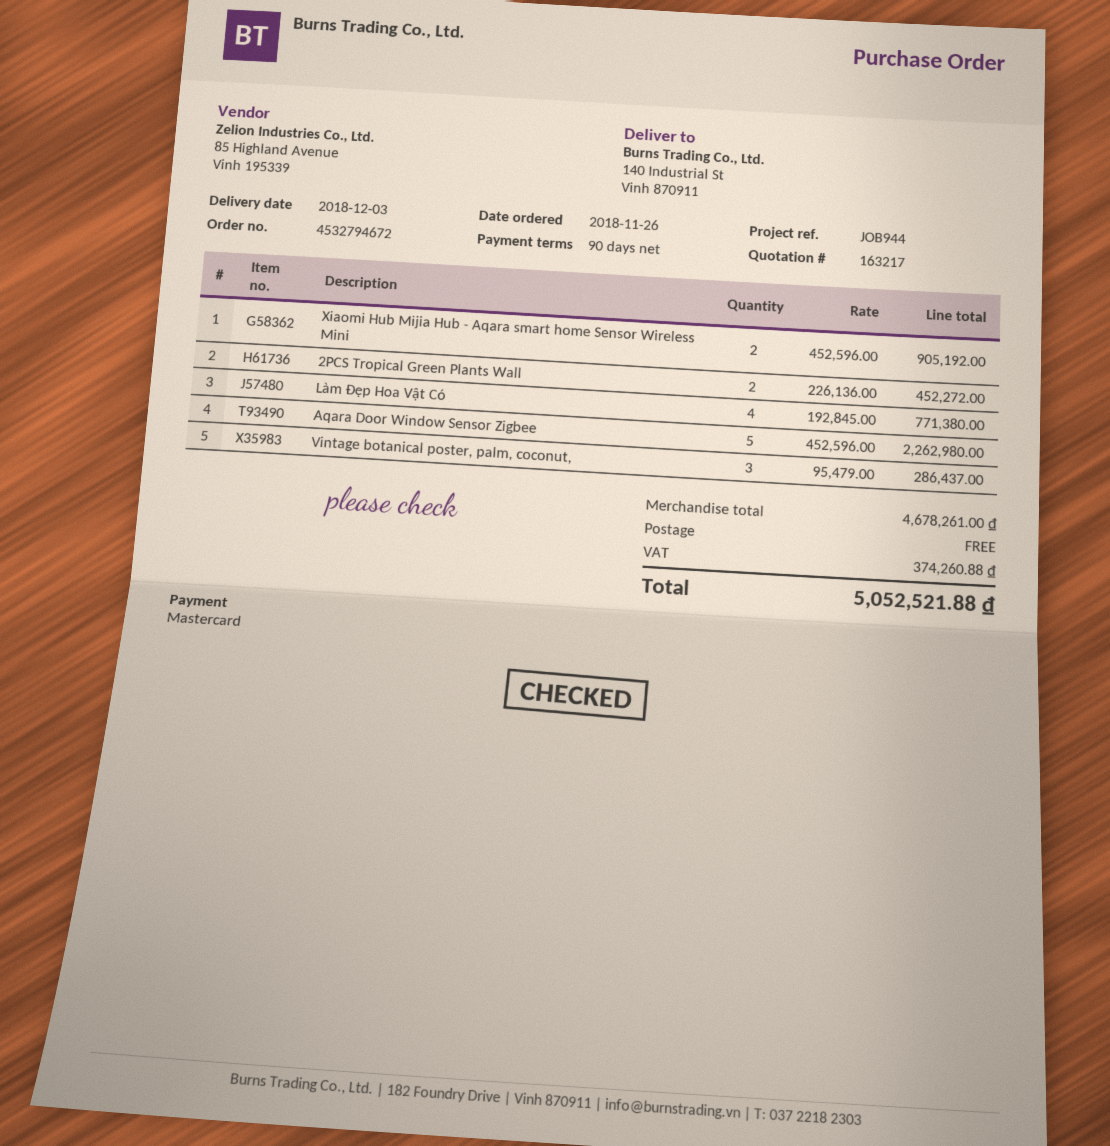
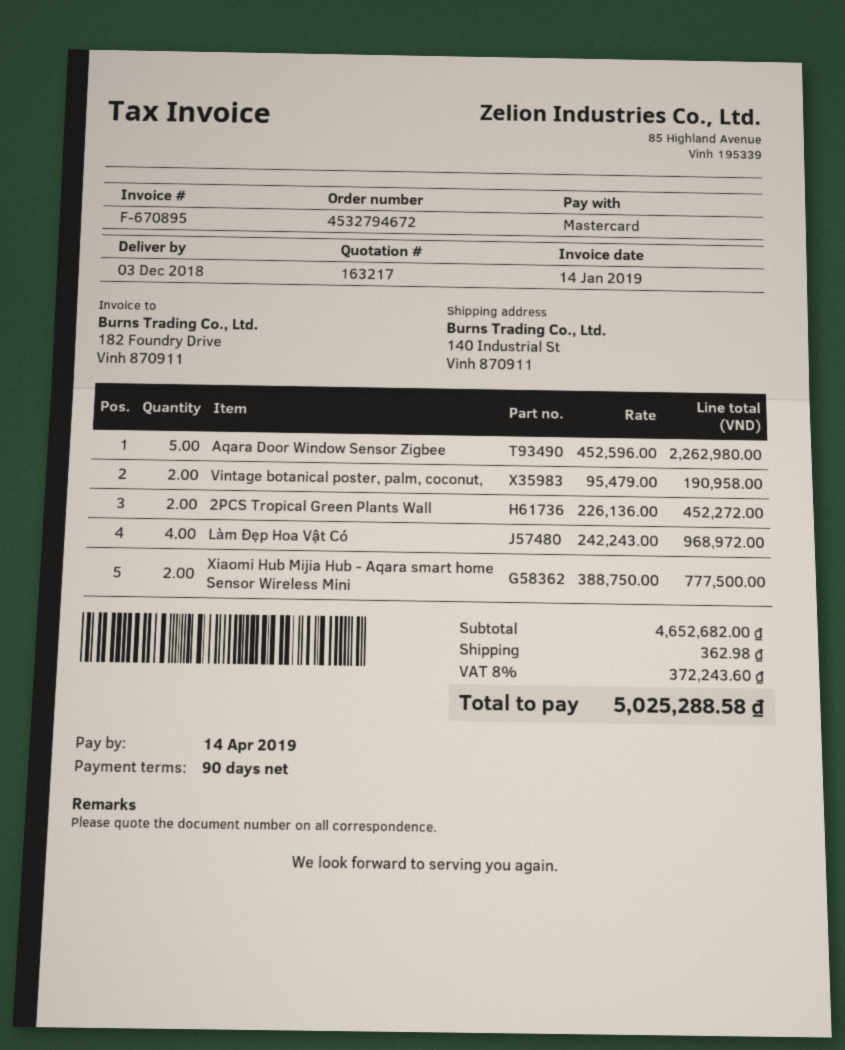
Xiaomi Hub Mijia Hub - Aqara smart home Sensor Wireless Mini: 2 x 452596.00 = 905192.00 -> 2 x 388750.00 = 777500.00
Làm Đẹp Hoa Vật Có: 4 x 192845.00 = 771380.00 -> 4 x 242243.00 = 968972.00
Vintage botanical poster, palm, coconut,: 3 x 95479.00 = 286437.00 -> 2 x 95479.00 = 190958.00
subtotal: 4678261.00 -> 4652682.00
shipping: 0.00 -> 362.98
tax: 374260.88 -> 372243.60
total: 5052521.88 -> 5025288.58

